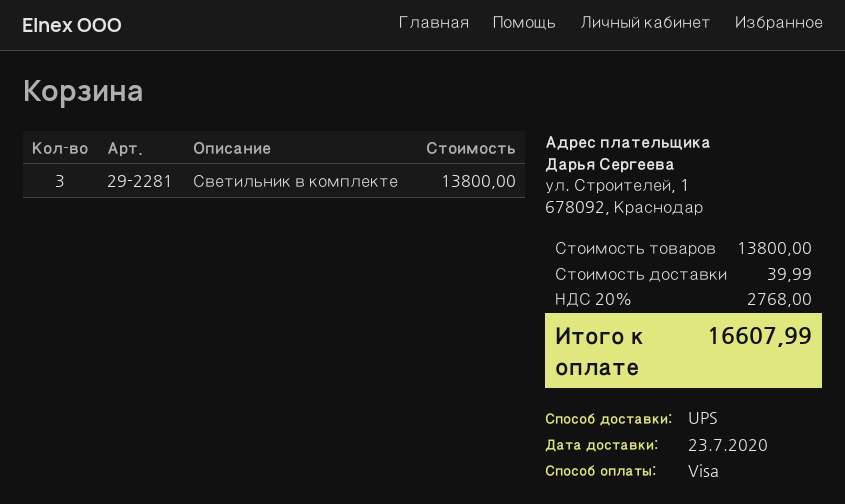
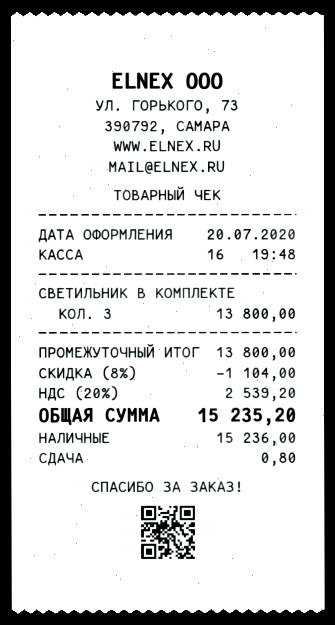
payment method: Visa -> cash
discount: none -> 8% = 1104.00
shipping: 39.99 -> none
tax: 20% = 2768.00 -> 20% = 2539.20
total: 16607.99 -> 15235.20

